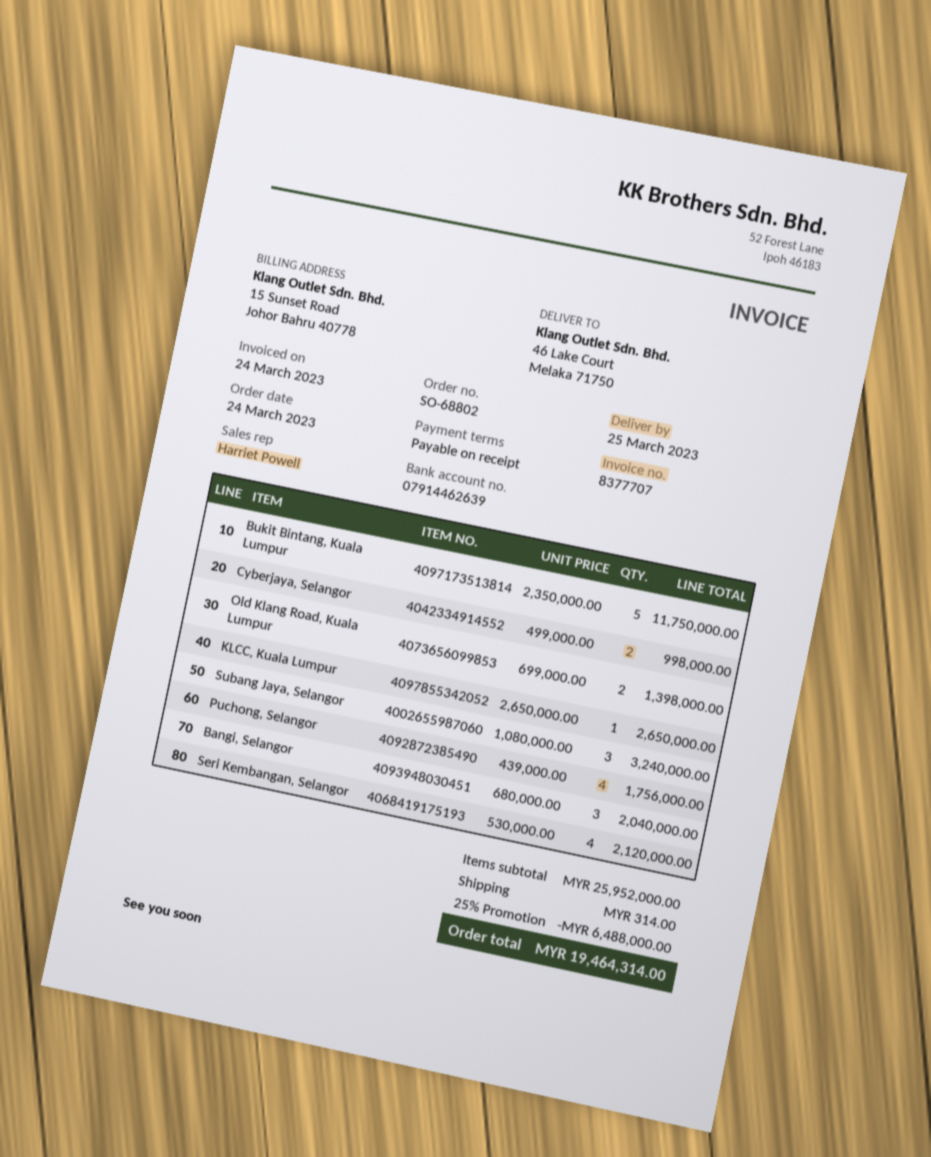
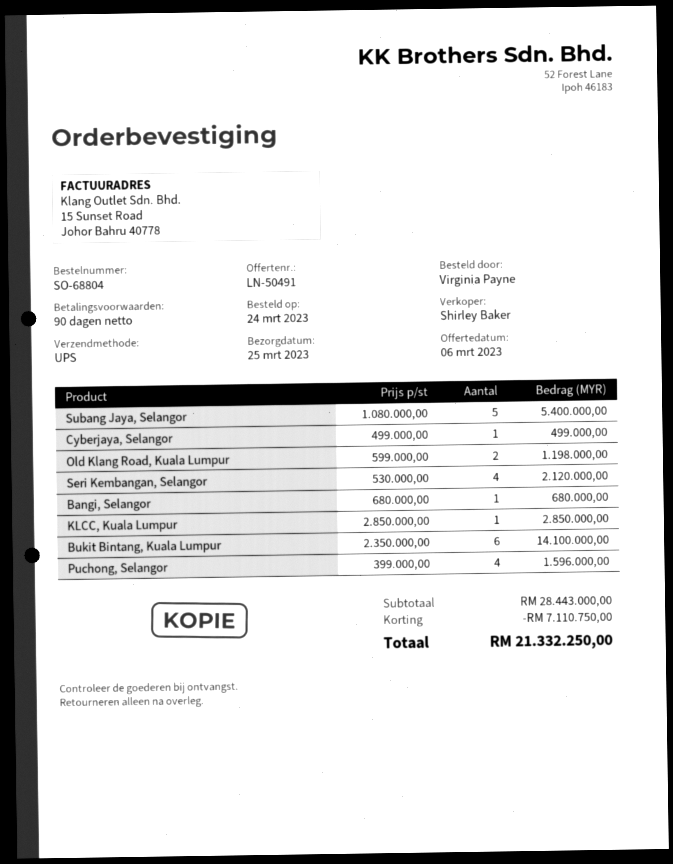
order number: SO-68802 -> SO-68804
payment terms: on receipt -> 90 days
sales rep: Harriet Powell -> Shirley Baker
Bukit Bintang, Kuala Lumpur: 5 x 2350000.00 = 11750000.00 -> 6 x 2350000.00 = 14100000.00
Cyberjaya, Selangor: 2 x 499000.00 = 998000.00 -> 1 x 499000.00 = 499000.00
Old Klang Road, Kuala Lumpur: 2 x 699000.00 = 1398000.00 -> 2 x 599000.00 = 1198000.00
KLCC, Kuala Lumpur: 1 x 2650000.00 = 2650000.00 -> 1 x 2850000.00 = 2850000.00
Subang Jaya, Selangor: 3 x 1080000.00 = 3240000.00 -> 5 x 1080000.00 = 5400000.00
Puchong, Selangor: 4 x 439000.00 = 1756000.00 -> 4 x 399000.00 = 1596000.00
Bangi, Selangor: 3 x 680000.00 = 2040000.00 -> 1 x 680000.00 = 680000.00
subtotal: 25952000.00 -> 28443000.00
discount: 6488000.00 -> 7110750.00
shipping: 314.00 -> none
total: 19464314.00 -> 21332250.00

